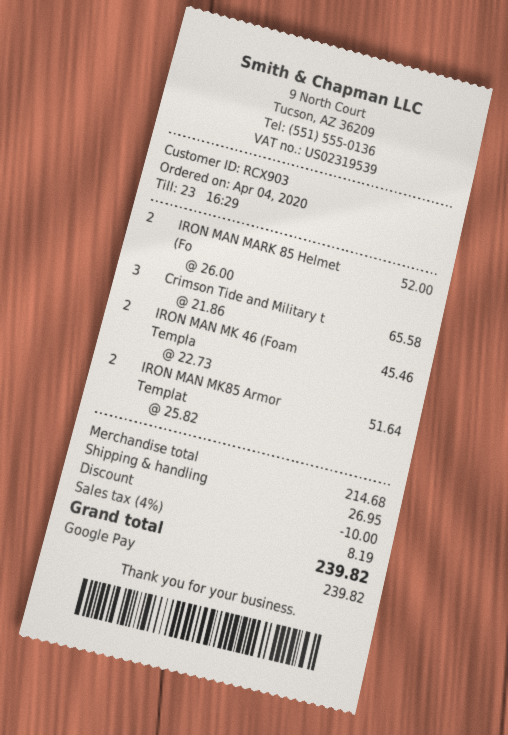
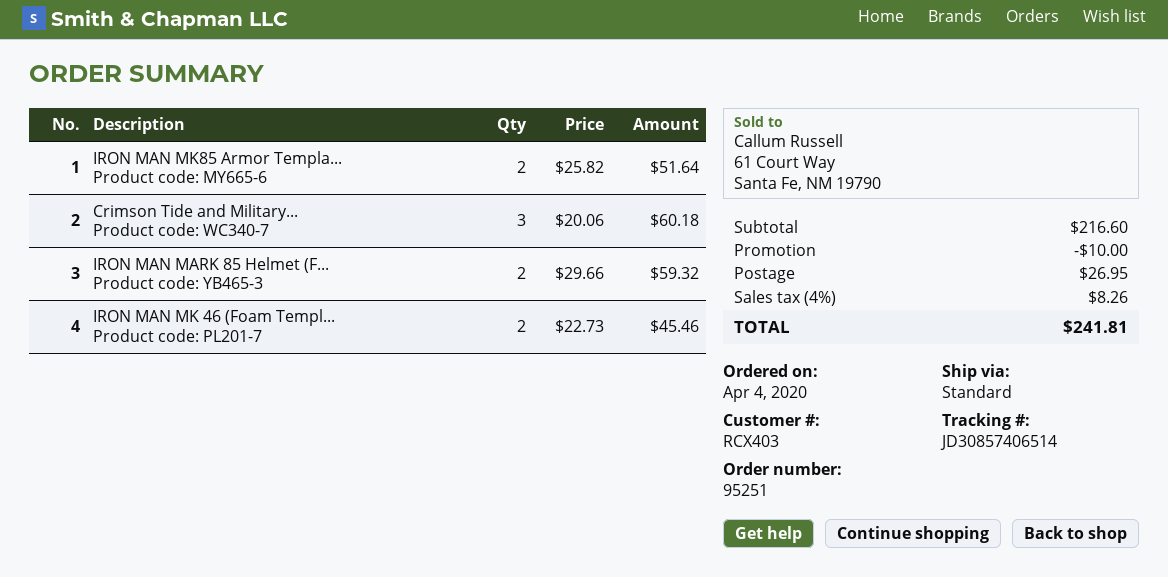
customer number: RCX903 -> RCX403
IRON MAN MARK 85 Helmet (Fo: 2 x 26.00 = 52.00 -> 2 x 29.66 = 59.32
Crimson Tide and Military t: 3 x 21.86 = 65.58 -> 3 x 20.06 = 60.18
subtotal: 214.68 -> 216.60
tax: 4% = 8.19 -> 4% = 8.26
total: 239.82 -> 241.81

